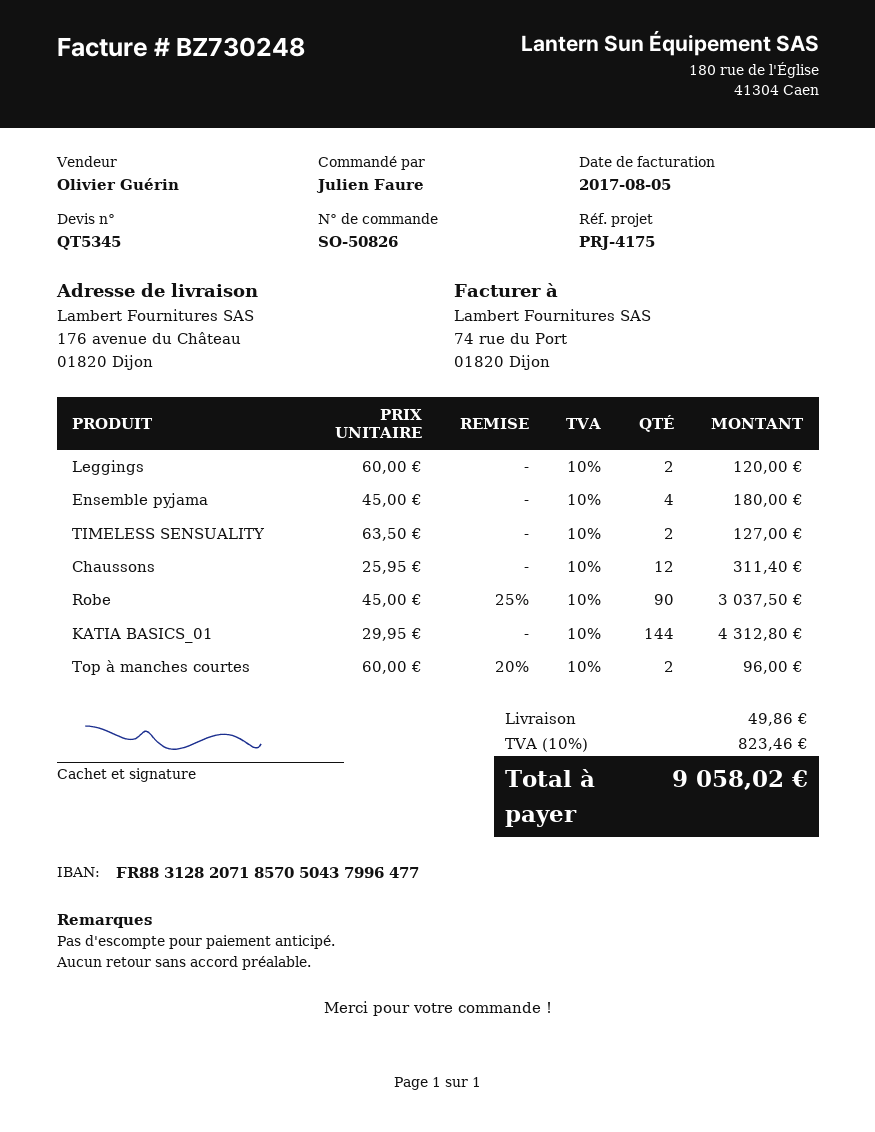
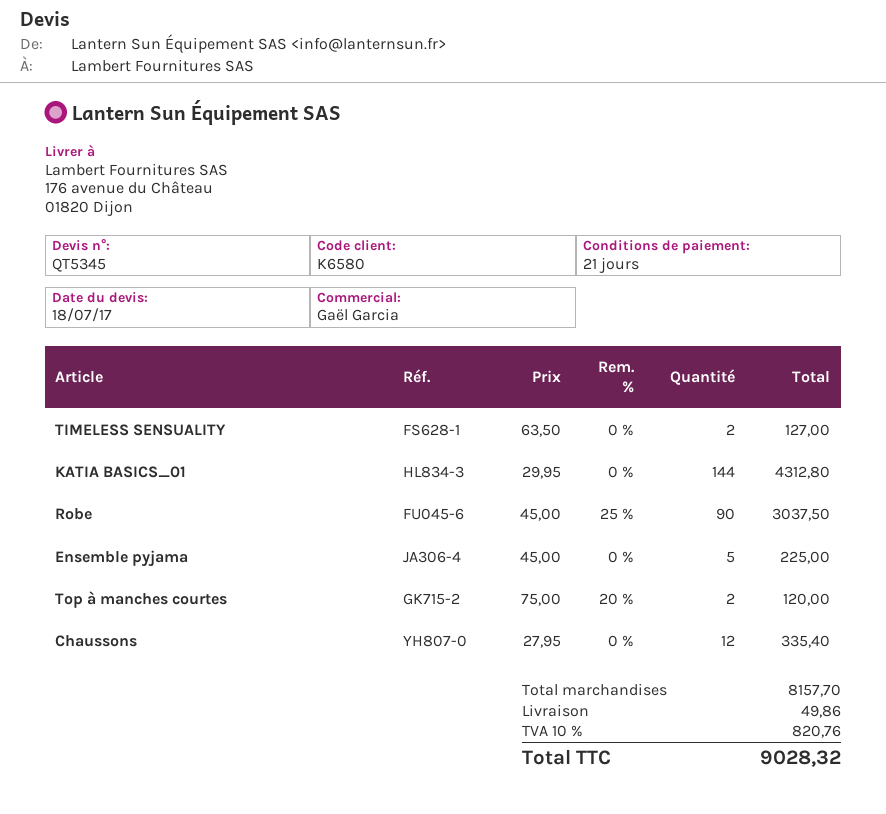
sales rep: Olivier Guérin -> Gaël Garcia
Leggings: 2 x 60.00 = 120.00 -> none
Ensemble pyjama: 4 x 45.00 = 180.00 -> 5 x 45.00 = 225.00
Chaussons: 12 x 25.95 = 311.40 -> 12 x 27.95 = 335.40
Top à manches courtes: 2 x 60.00 - 20% = 96.00 -> 2 x 75.00 - 20% = 120.00
tax: 10% = 823.46 -> 10% = 820.76
total: 9058.02 -> 9028.32

